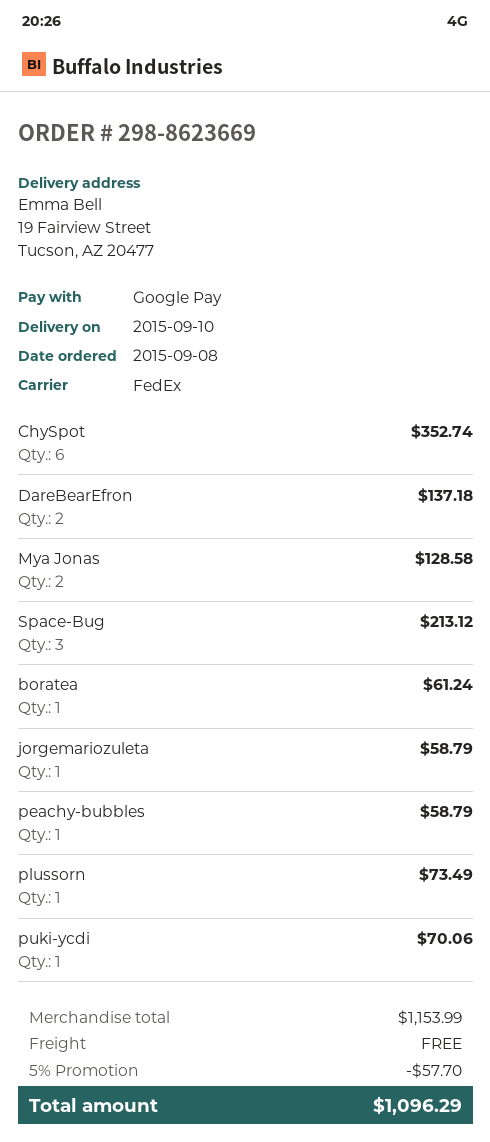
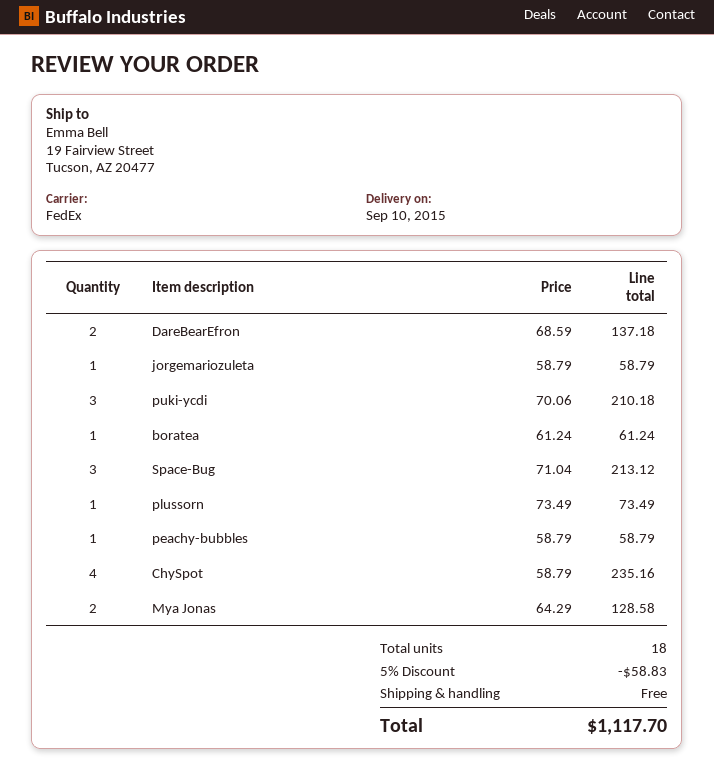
ChySpot: 6 for 352.74 -> 4 for 235.16
puki-ycdi: 1 for 70.06 -> 3 for 210.18
discount: 5% = 57.70 -> 5% = 58.83
total: 1096.29 -> 1117.70

